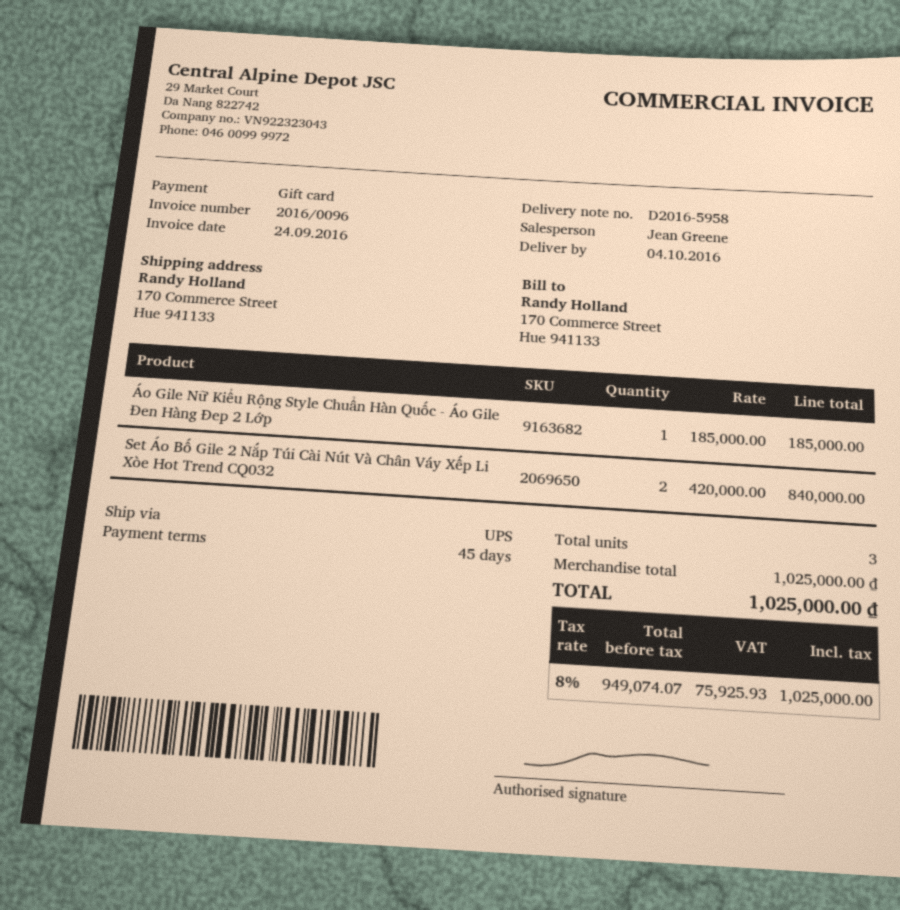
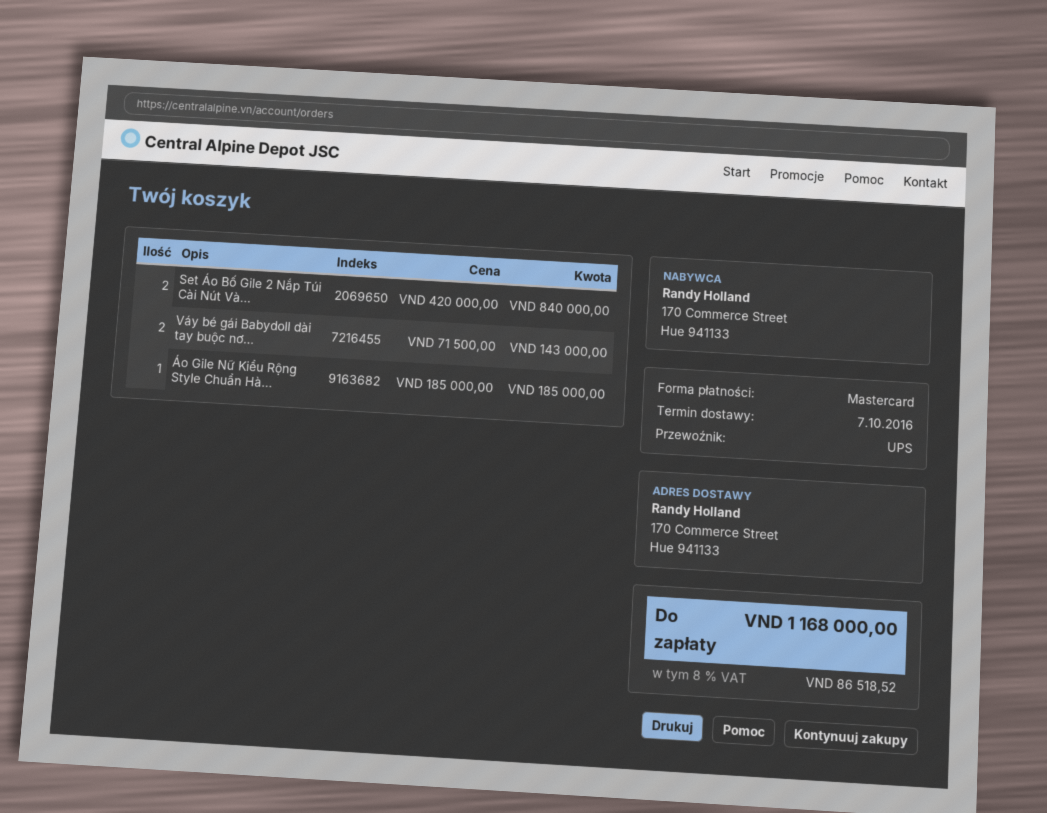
delivery date: 2016-10-04 -> 2016-10-07
payment method: gift card -> Mastercard
Váy bé gái Babydoll dài tay buộc nơ...: none -> 2 x 71500.00 = 143000.00
tax: 8% = 75925.93 -> 8% = 86518.52
total: 1025000.00 -> 1168000.00

